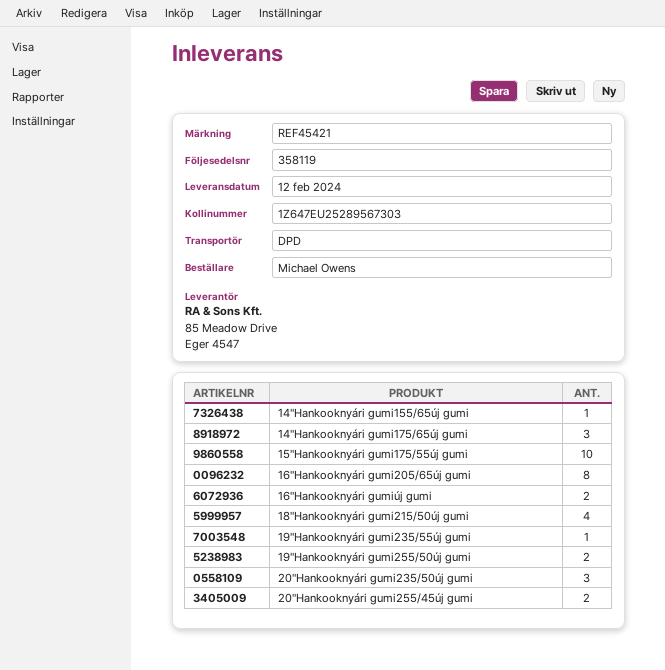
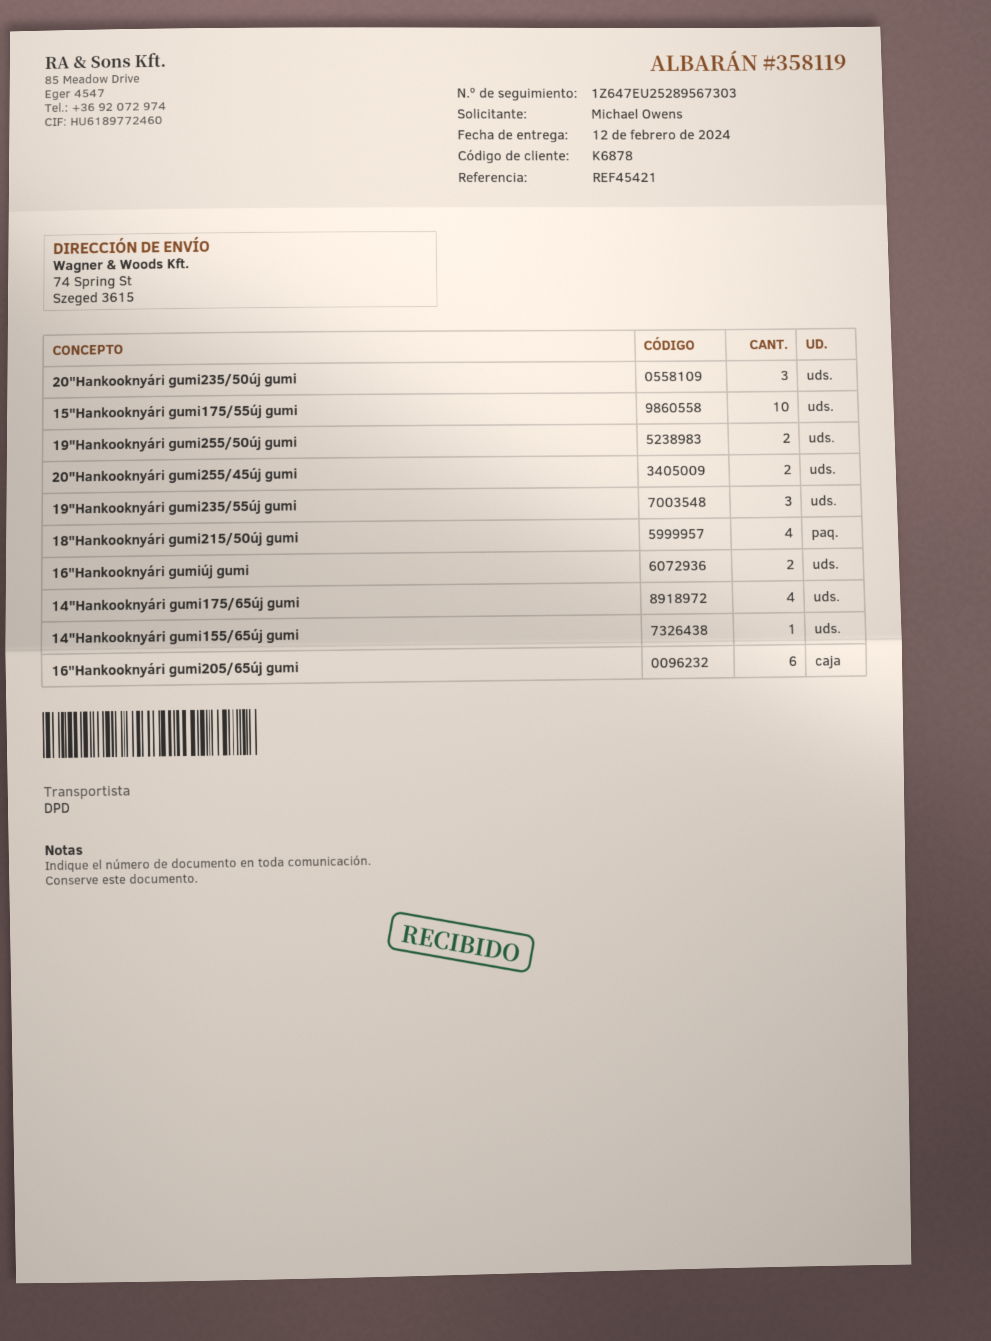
14"Hankooknyári gumi175/65új gumi: 3 -> 4
16"Hankooknyári gumi205/65új gumi: 8 -> 6
19"Hankooknyári gumi235/55új gumi: 1 -> 3

